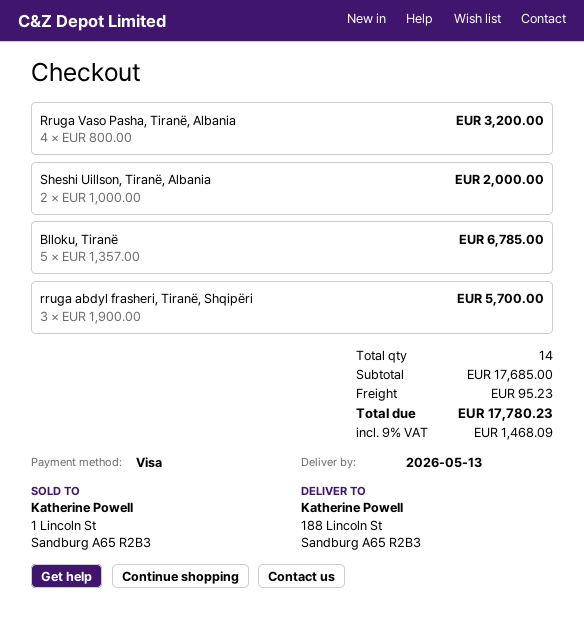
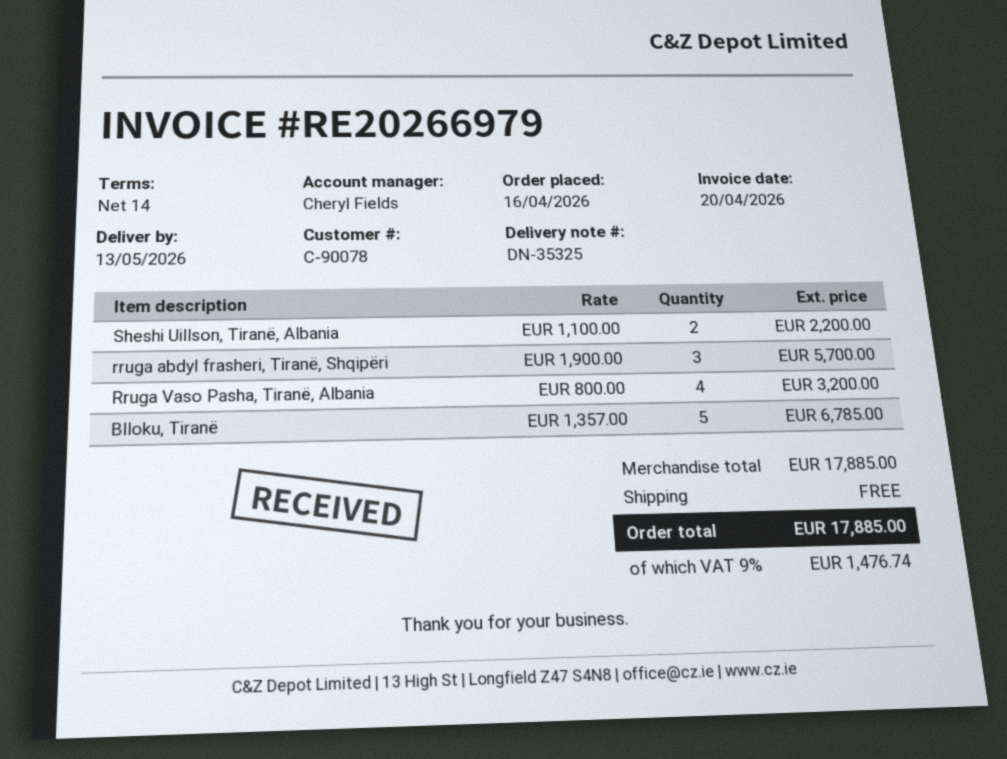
Sheshi Uillson, Tiranë, Albania: 2 x 1000.00 = 2000.00 -> 2 x 1100.00 = 2200.00
subtotal: 17685.00 -> 17885.00
shipping: 95.23 -> 0.00
tax: 9% = 1468.09 -> 9% = 1476.74
total: 17780.23 -> 17885.00

